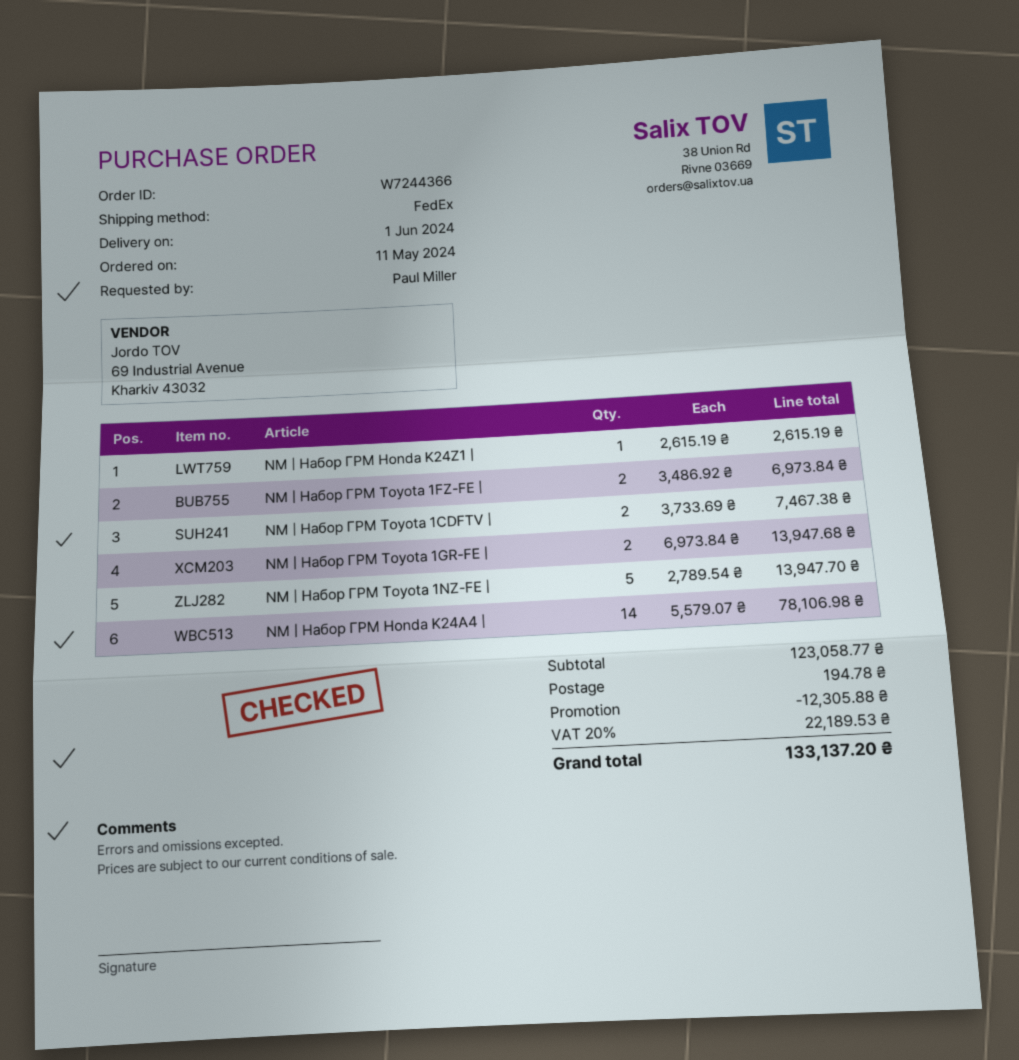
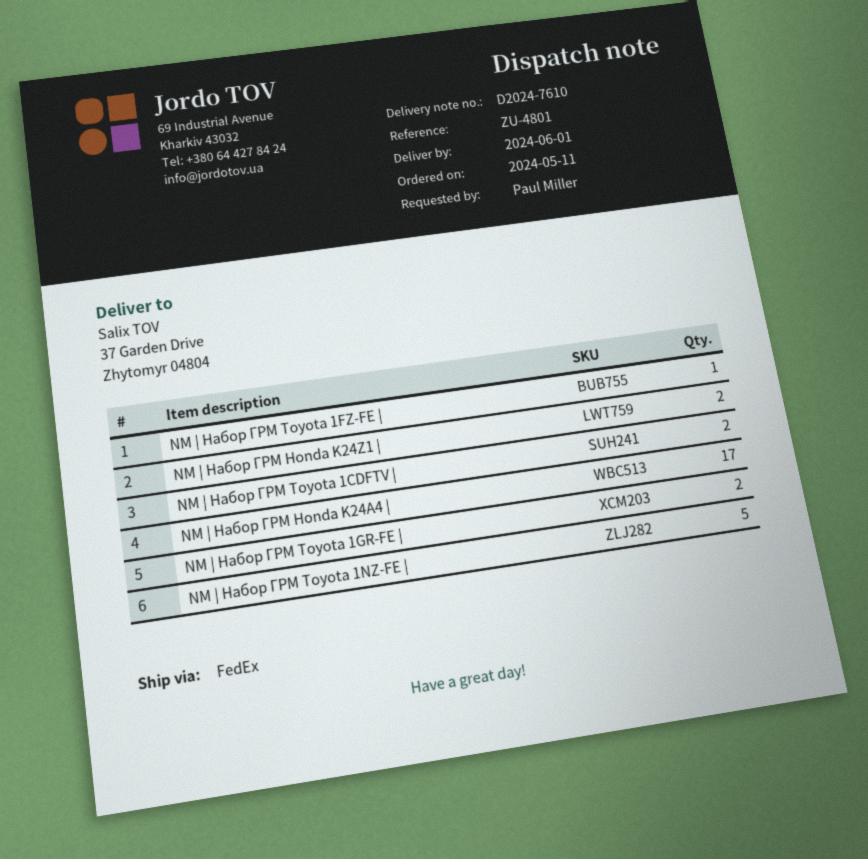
NM | Набор ГРМ Honda K24Z1 |: 1 -> 2
NM | Набор ГРМ Toyota 1FZ-FE |: 2 -> 1
NM | Набор ГРМ Honda K24A4 |: 14 -> 17

